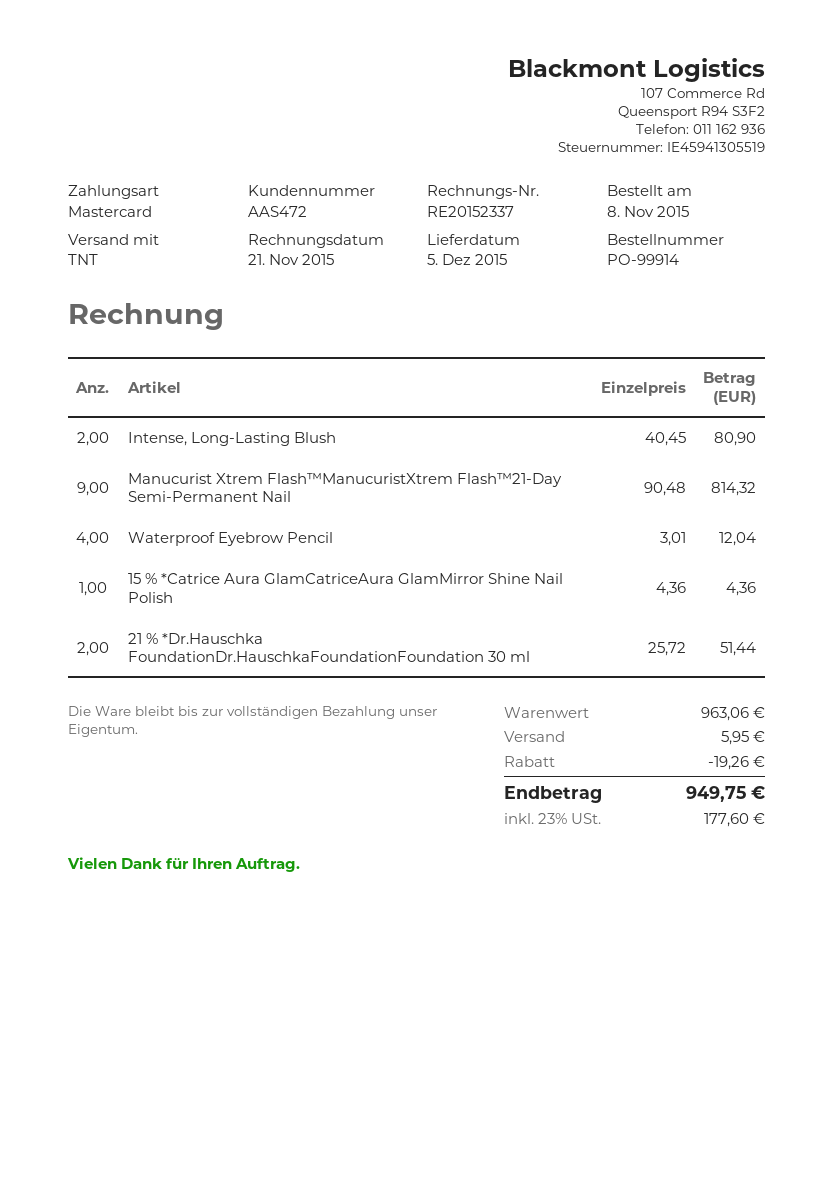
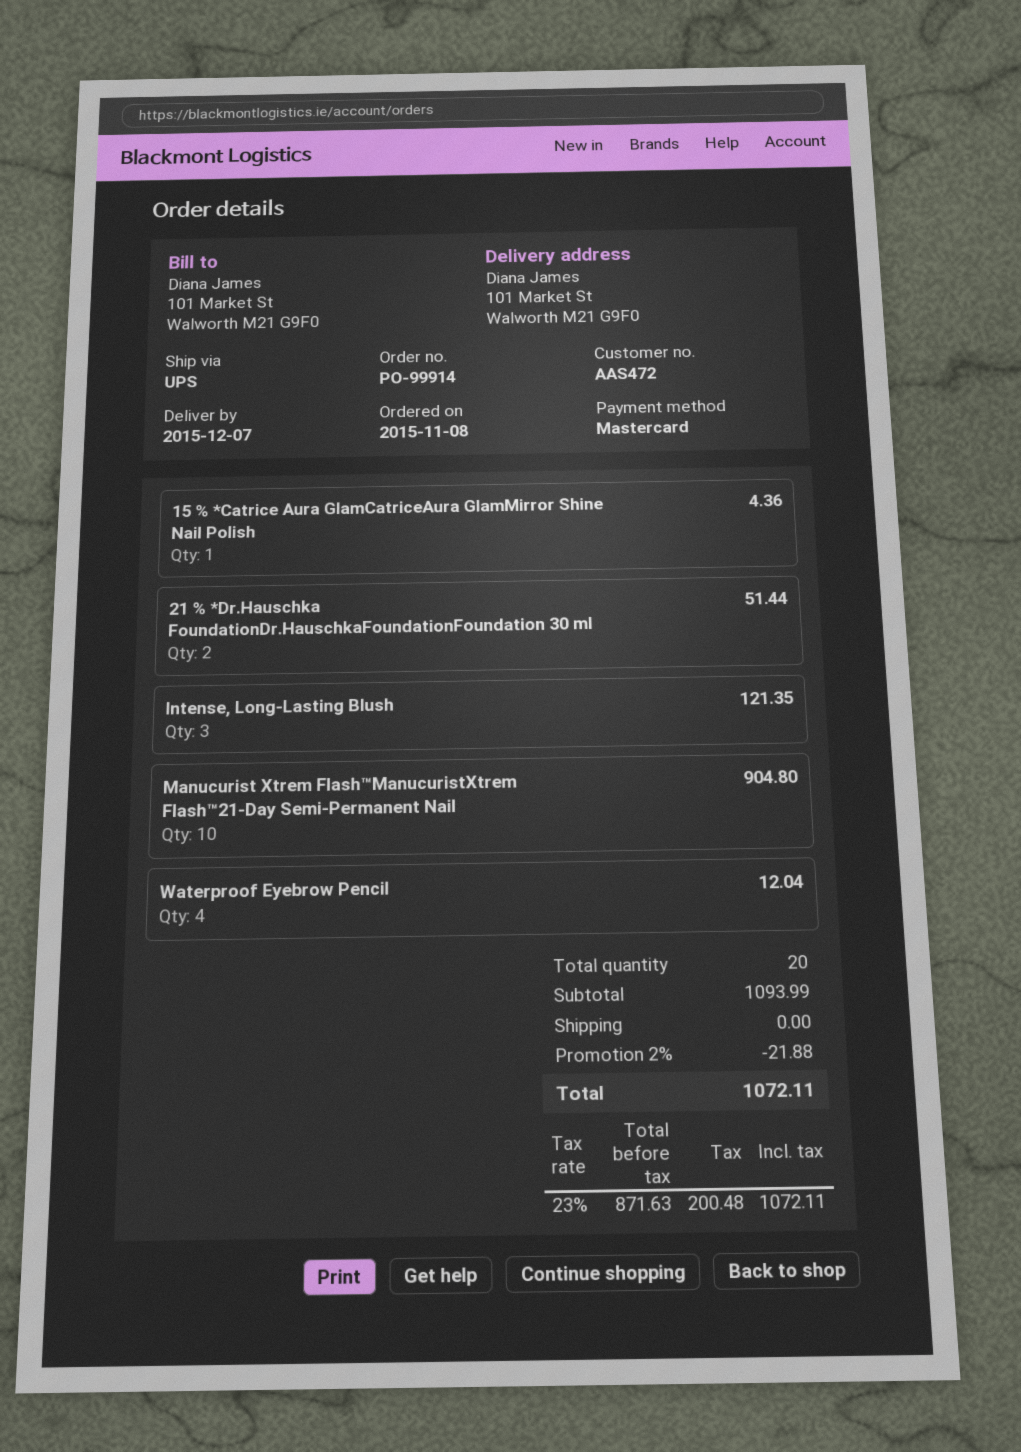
delivery date: 2015-12-05 -> 2015-12-07
shipping method: TNT -> UPS
Intense, Long-Lasting Blush: 2 for 80.90 -> 3 for 121.35
Manucurist Xtrem Flash™ManucuristXtrem Flash™21-Day Semi-Permanent Nail: 9 for 814.32 -> 10 for 904.80
subtotal: 963.06 -> 1093.99
discount: 19.26 -> 21.88
shipping: 5.95 -> 0.00
tax: 23% = 177.60 -> 23% = 200.48
total: 949.75 -> 1072.11

